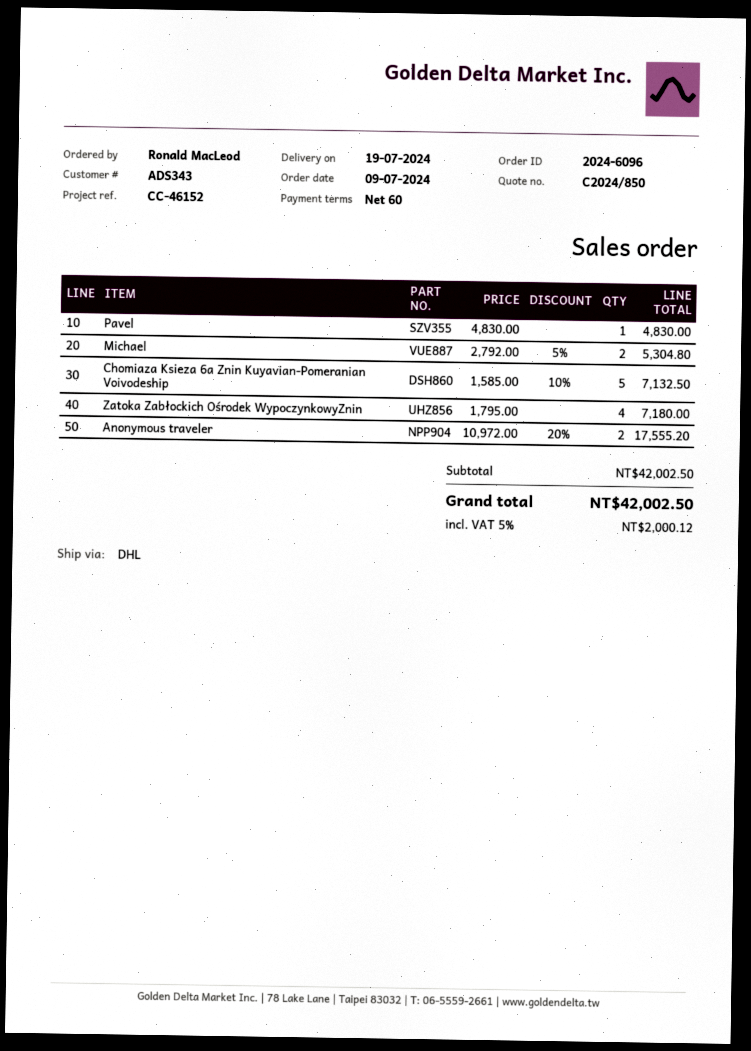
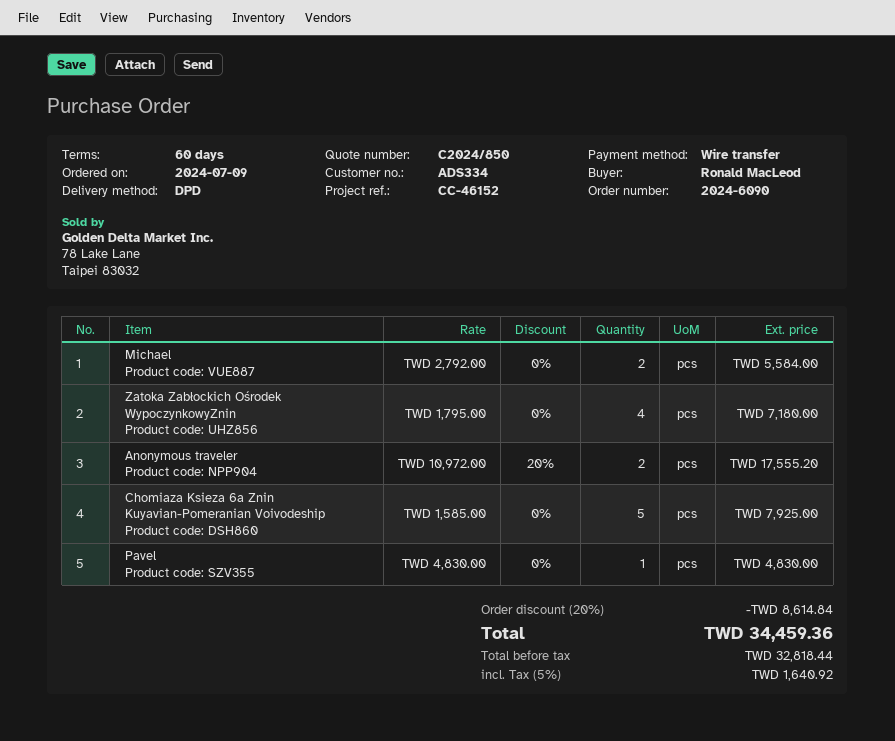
order number: 2024-6096 -> 2024-6090
customer number: ADS343 -> ADS334
shipping method: DHL -> DPD
Michael: 2 x 2792.00 - 5% = 5304.80 -> 2 x 2792.00 = 5584.00
Chomiaza Ksieza 6a Znin Kuyavian-Pomeranian Voivodeship: 5 x 1585.00 - 10% = 7132.50 -> 5 x 1585.00 = 7925.00
discount: none -> 20% = 8614.84
tax: 5% = 2000.12 -> 5% = 1640.92
total: 42002.50 -> 34459.36

